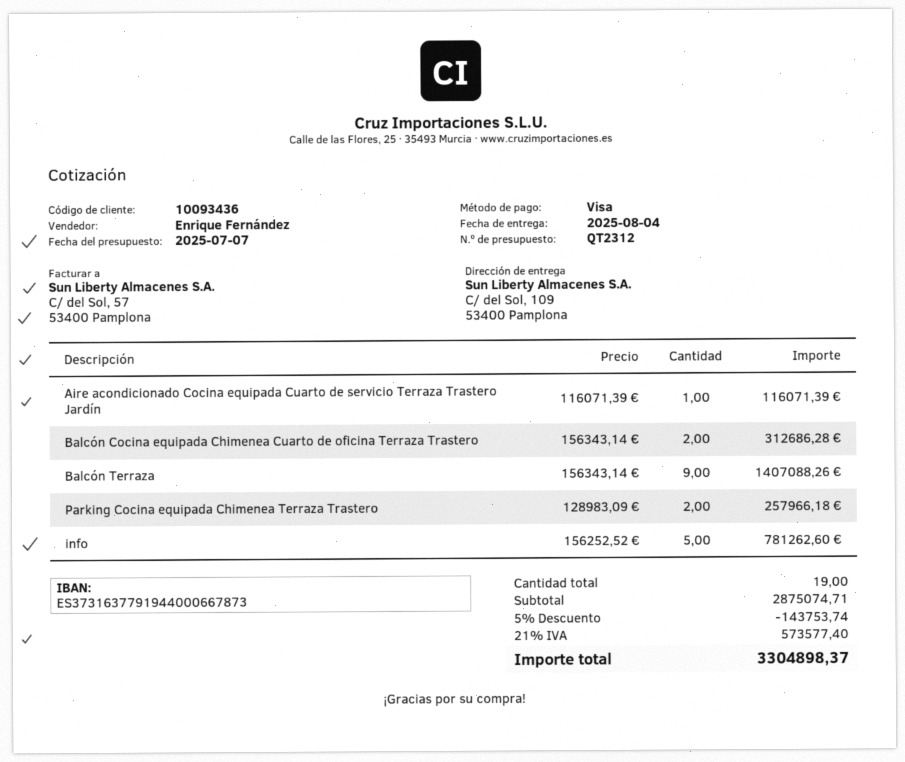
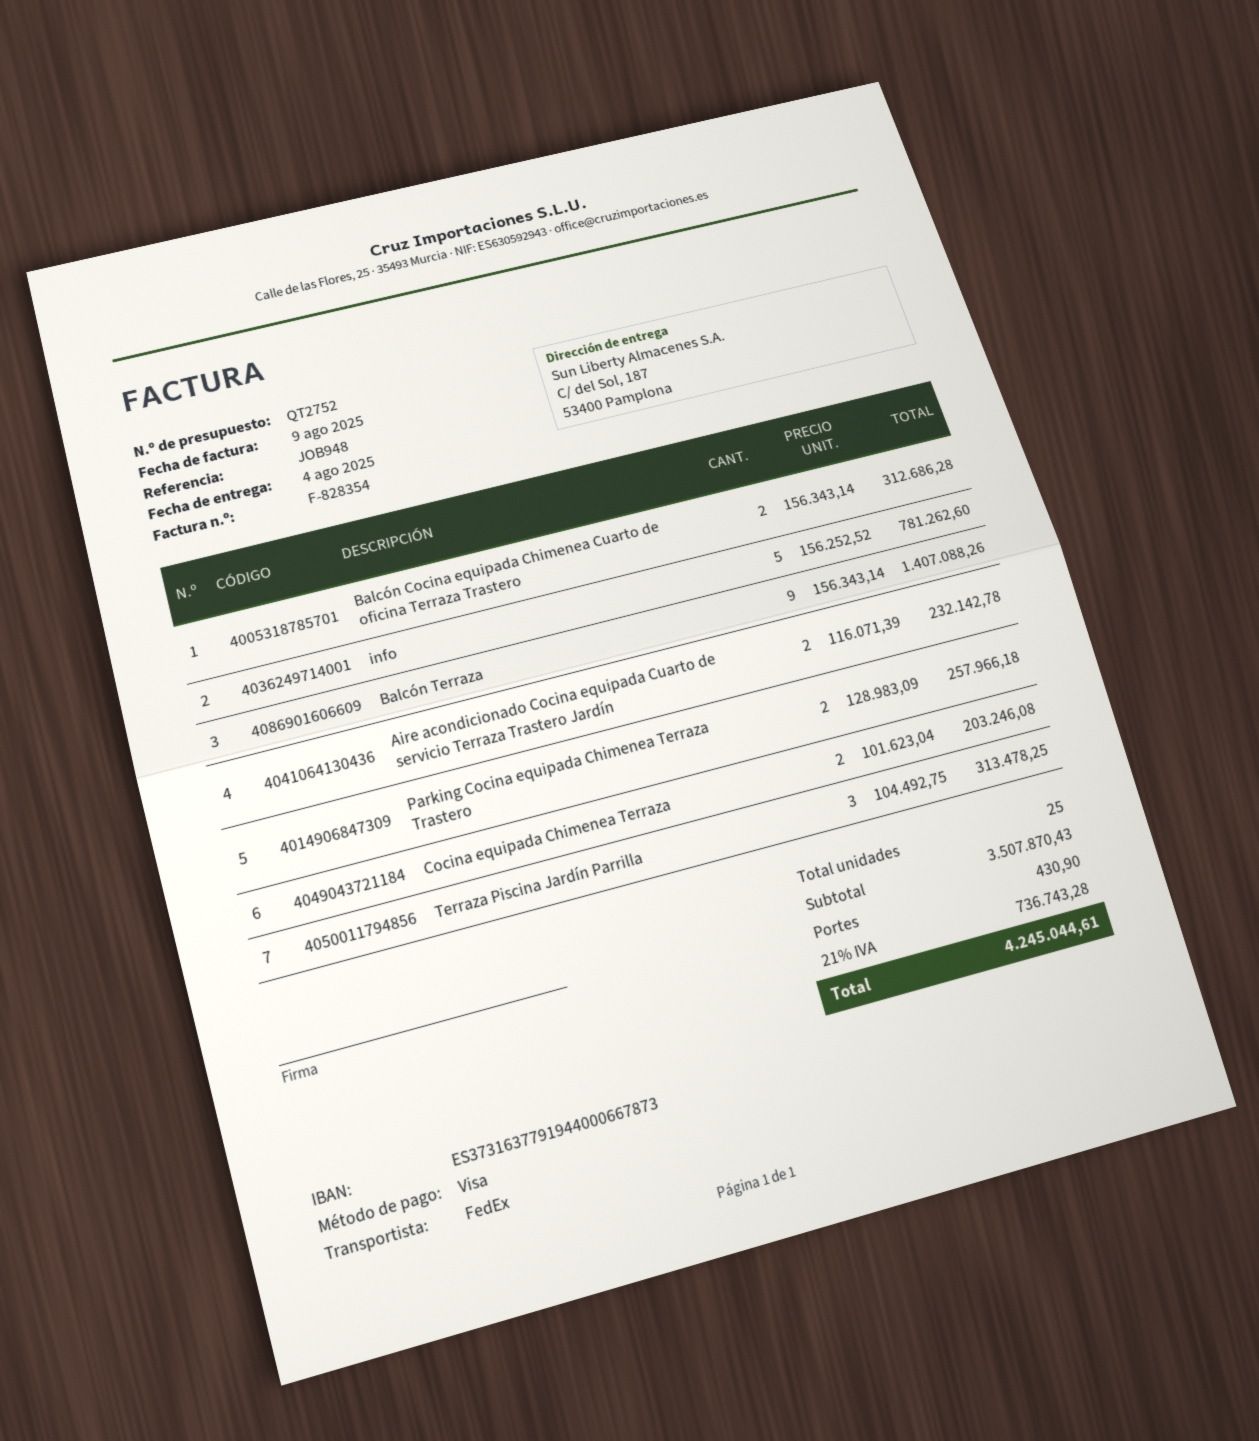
quote number: QT2312 -> QT2752
ship to: C/ del Sol, 109, 53400 Pamplona -> C/ del Sol, 187, 53400 Pamplona
Aire acondicionado Cocina equipada Cuarto de servicio Terraza Trastero Jardín: 1 x 116071.39 = 116071.39 -> 2 x 116071.39 = 232142.78
Cocina equipada Chimenea Terraza: none -> 2 x 101623.04 = 203246.08
Terraza Piscina Jardín Parrilla: none -> 3 x 104492.75 = 313478.25
total quantity: 19 -> 25
subtotal: 2875074.71 -> 3507870.43
discount: 5% = 143753.74 -> none
shipping: none -> 430.90
tax: 21% = 573577.40 -> 21% = 736743.28
total: 3304898.37 -> 4245044.61

